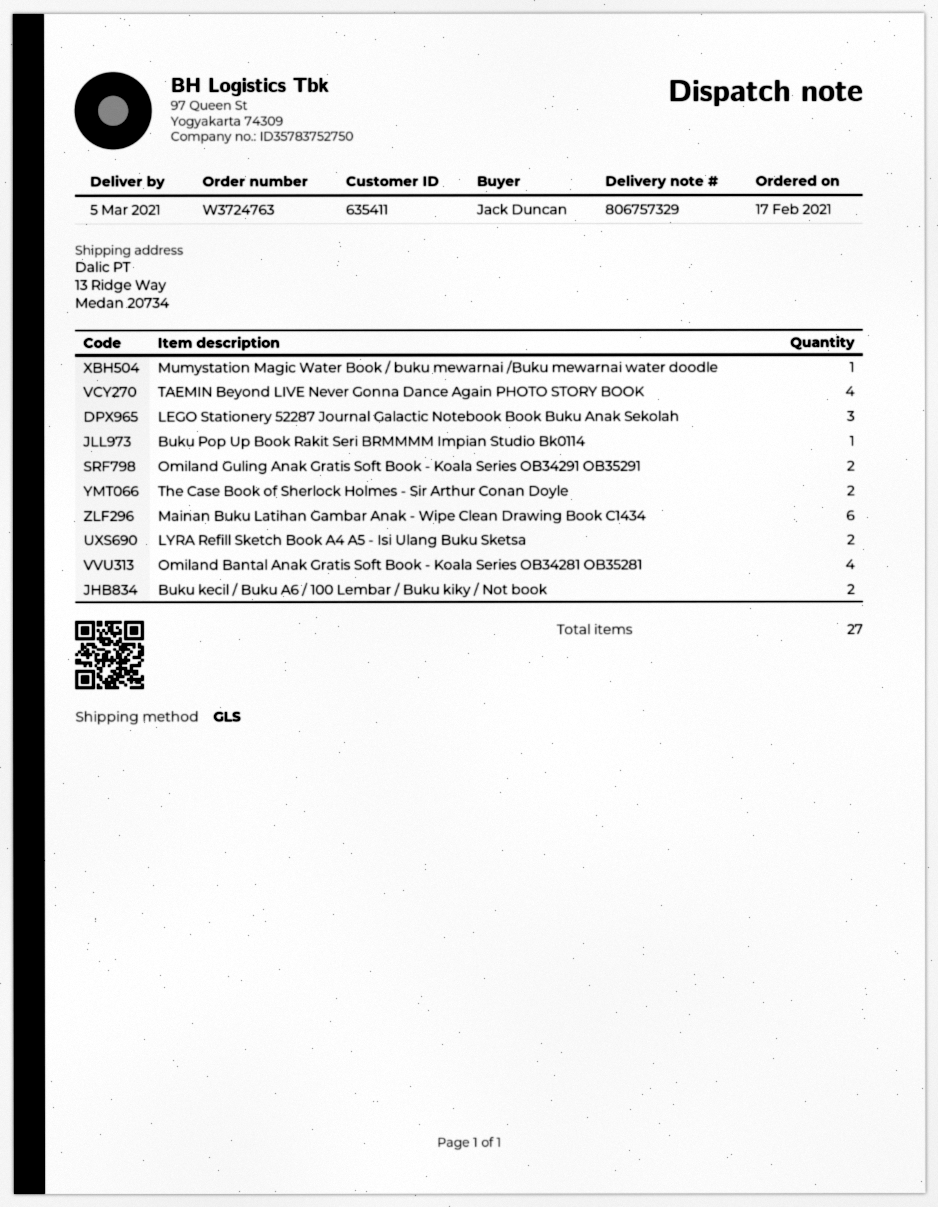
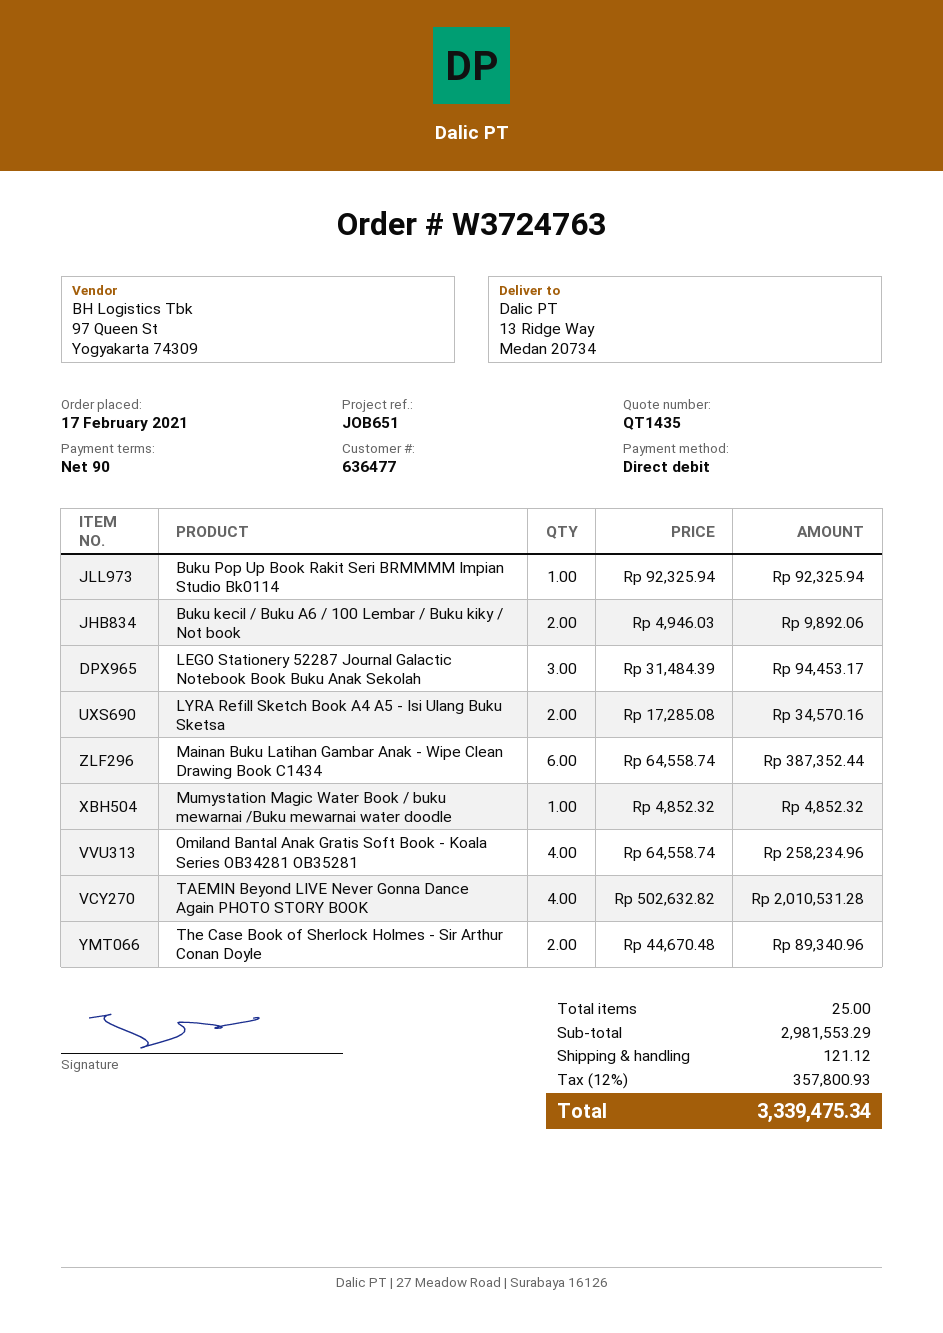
customer number: 635411 -> 636477
Omiland Guling Anak Gratis Soft Book - Koala Series OB34291 OB35291: 2 -> none
total quantity: 27 -> 25

